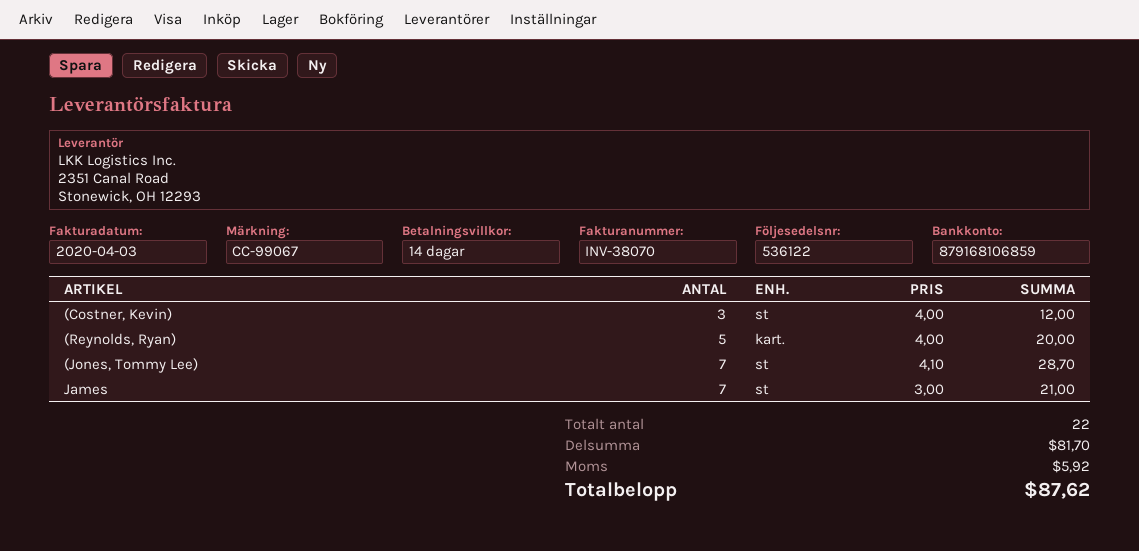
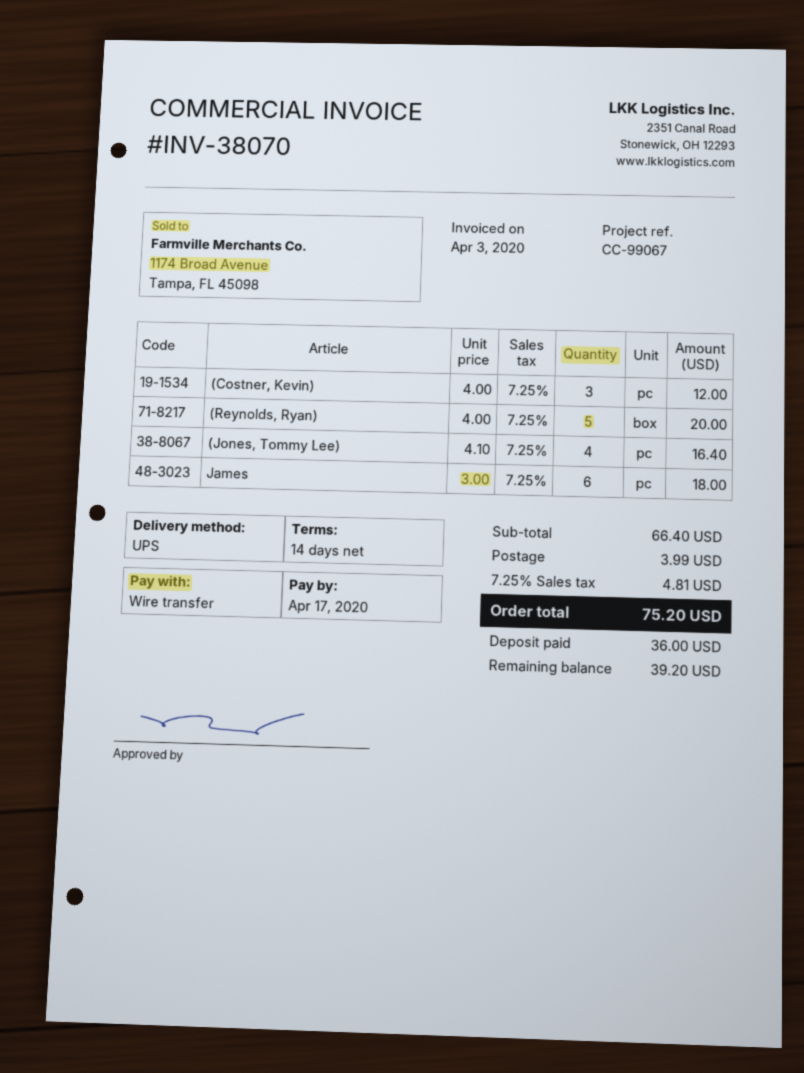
(Jones, Tommy Lee): 7 x 4.10 = 28.70 -> 4 x 4.10 = 16.40
James: 7 x 3.00 = 21.00 -> 6 x 3.00 = 18.00
subtotal: 81.70 -> 66.40
shipping: none -> 3.99
tax: 5.92 -> 4.81
total: 87.62 -> 75.20

